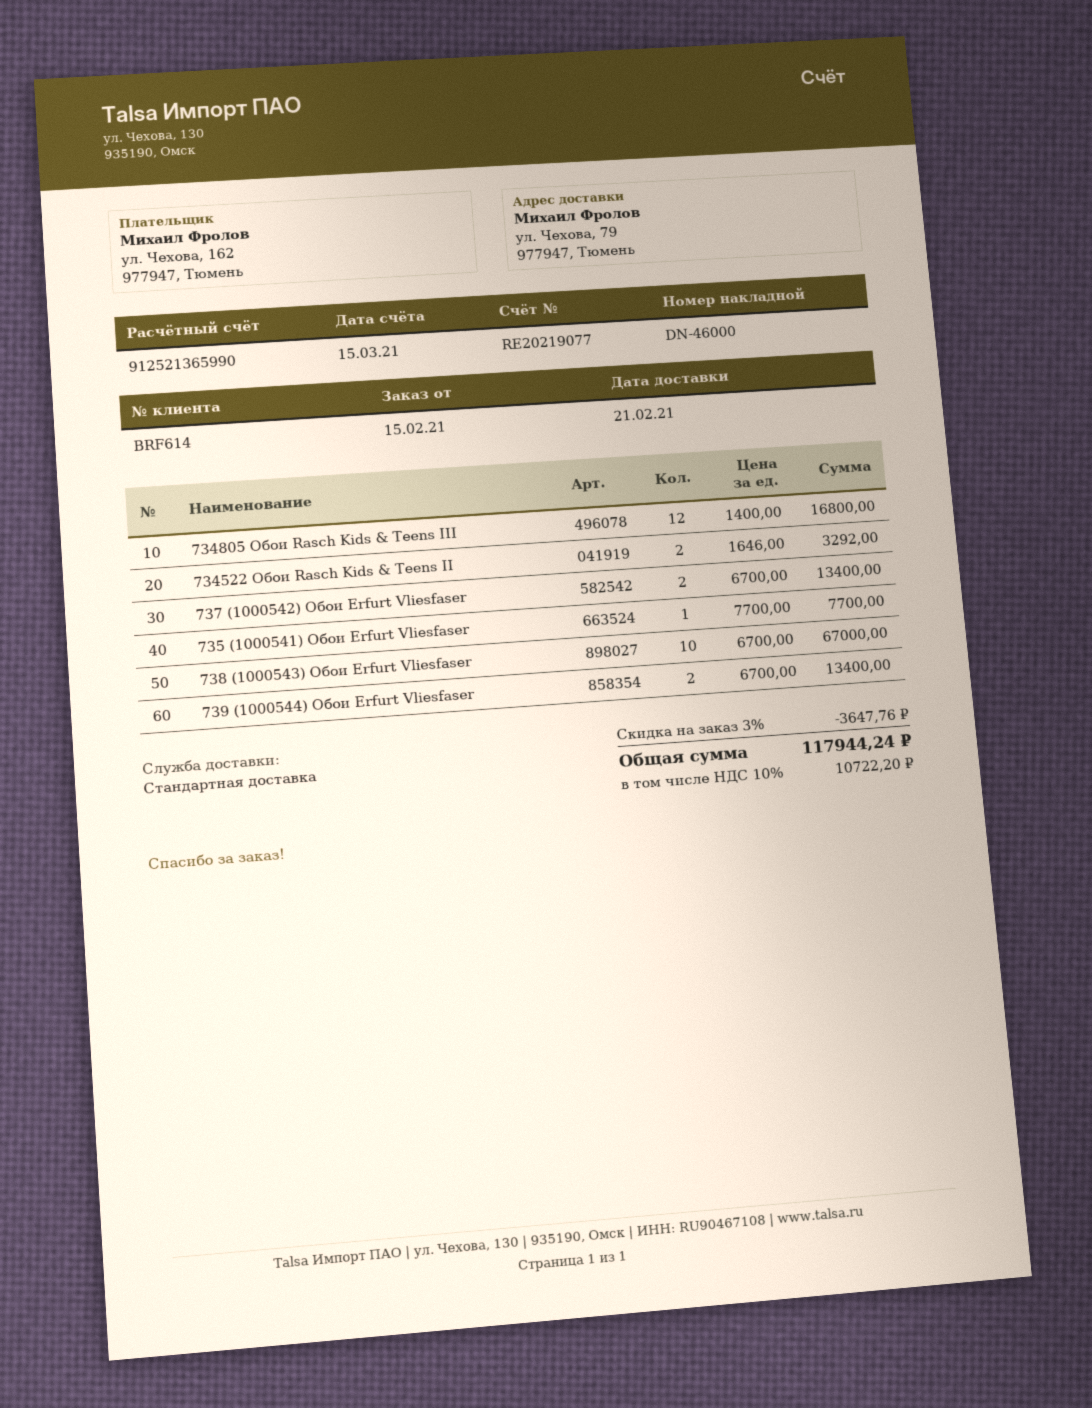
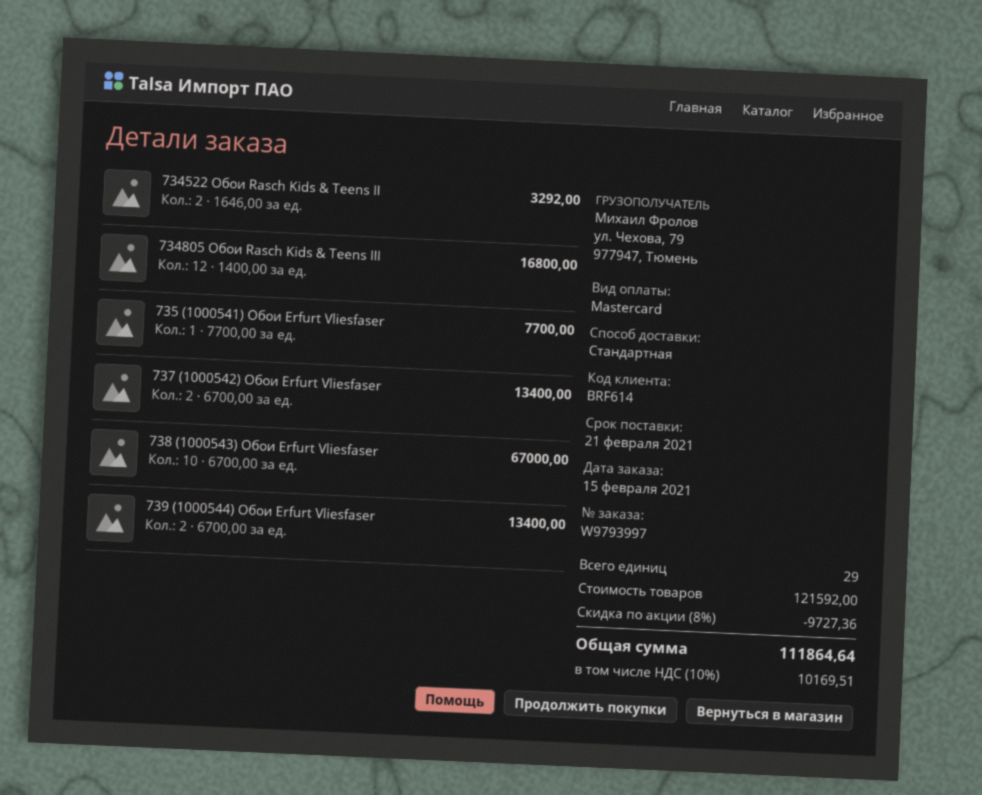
discount: 3% = 3647.76 -> 8% = 9727.36
tax: 10% = 10722.20 -> 10% = 10169.51
total: 117944.24 -> 111864.64

